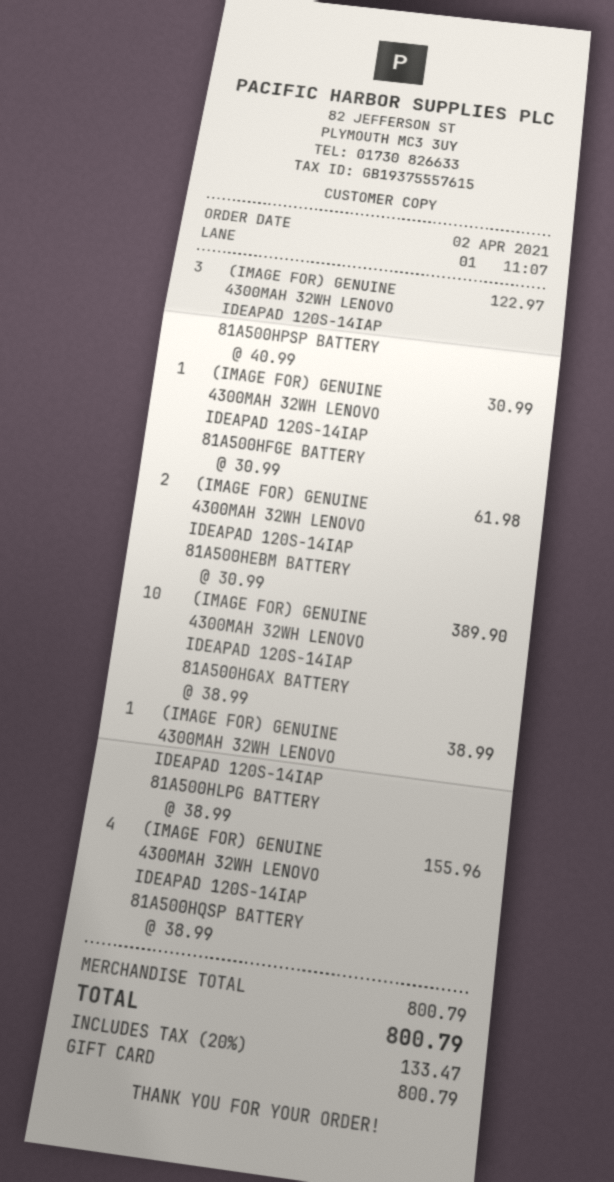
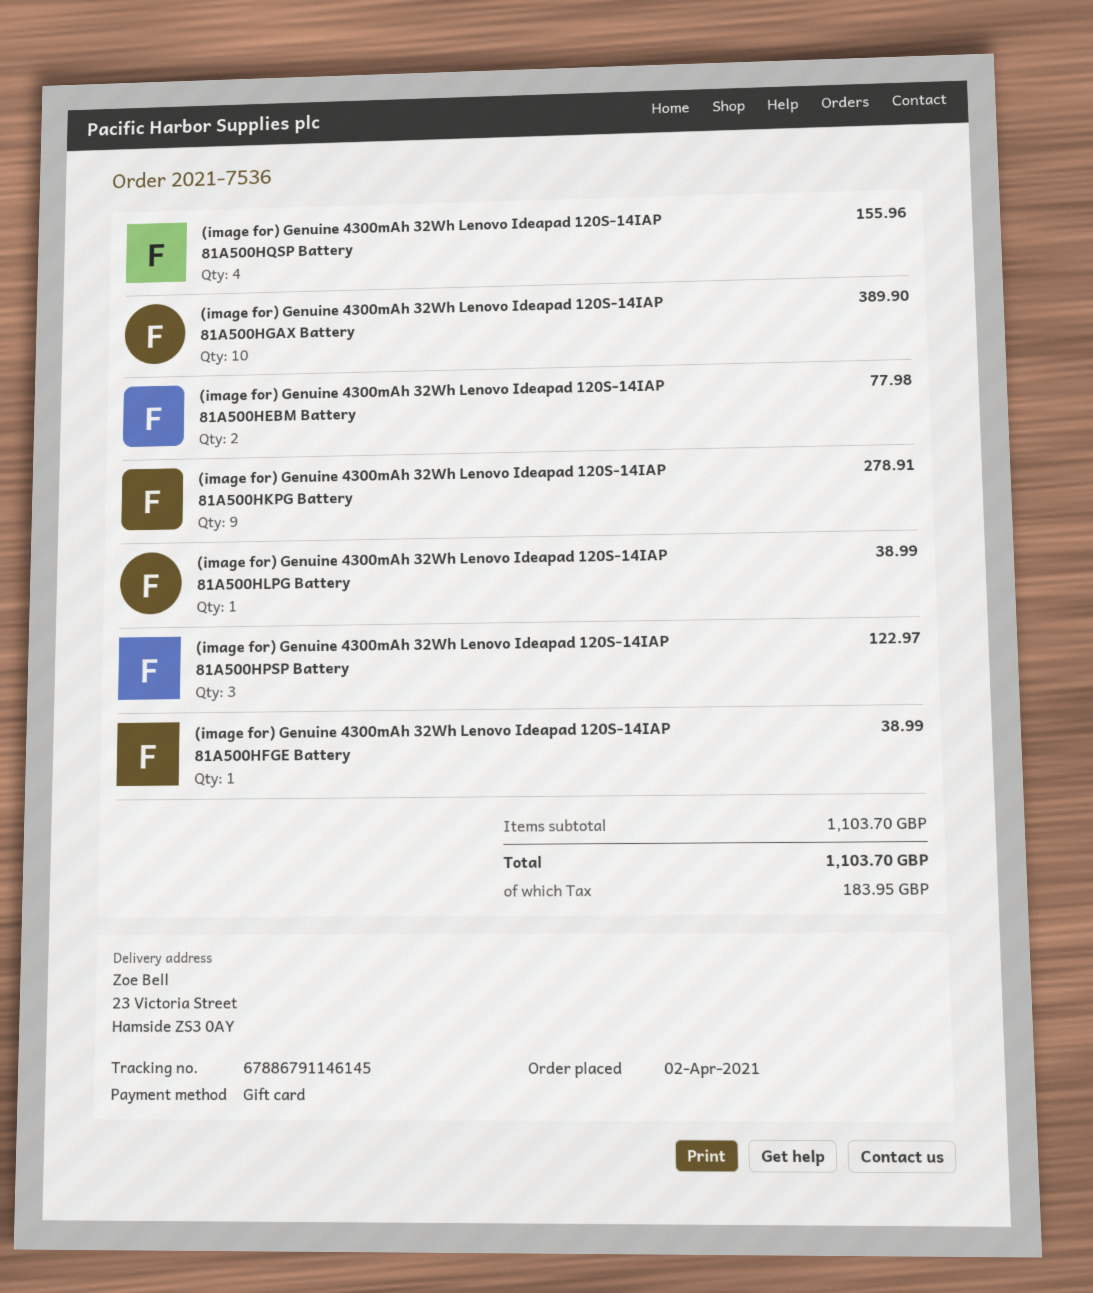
(IMAGE FOR) GENUINE 4300MAH 32WH LENOVO IDEAPAD 120S-14IAP 81A500HFGE BATTERY: 1 for 30.99 -> 1 for 38.99
(IMAGE FOR) GENUINE 4300MAH 32WH LENOVO IDEAPAD 120S-14IAP 81A500HEBM BATTERY: 2 for 61.98 -> 2 for 77.98
(image for) Genuine 4300mAh 32Wh Lenovo Ideapad 120S-14IAP 81A500HKPG Battery: none -> 9 for 278.91
subtotal: 800.79 -> 1103.70
tax: 133.47 -> 183.95
total: 800.79 -> 1103.70

